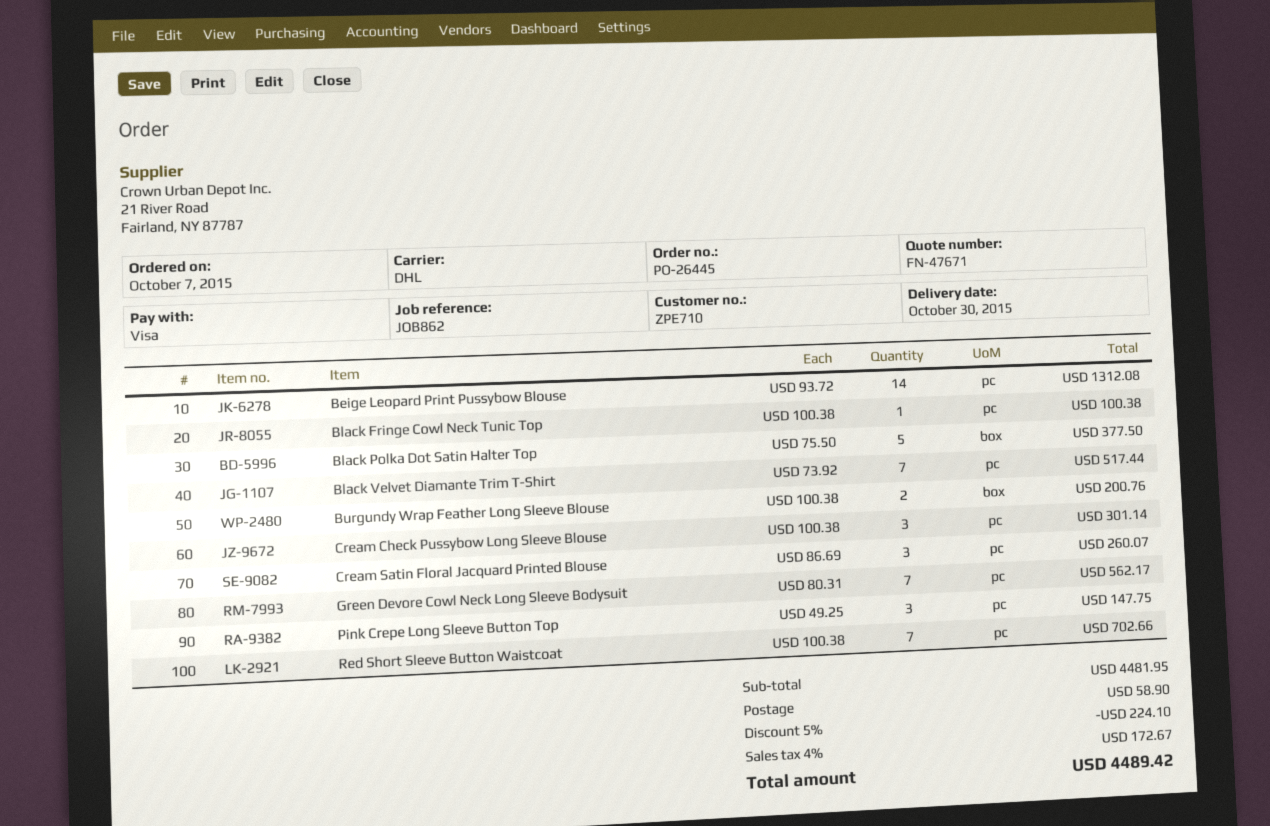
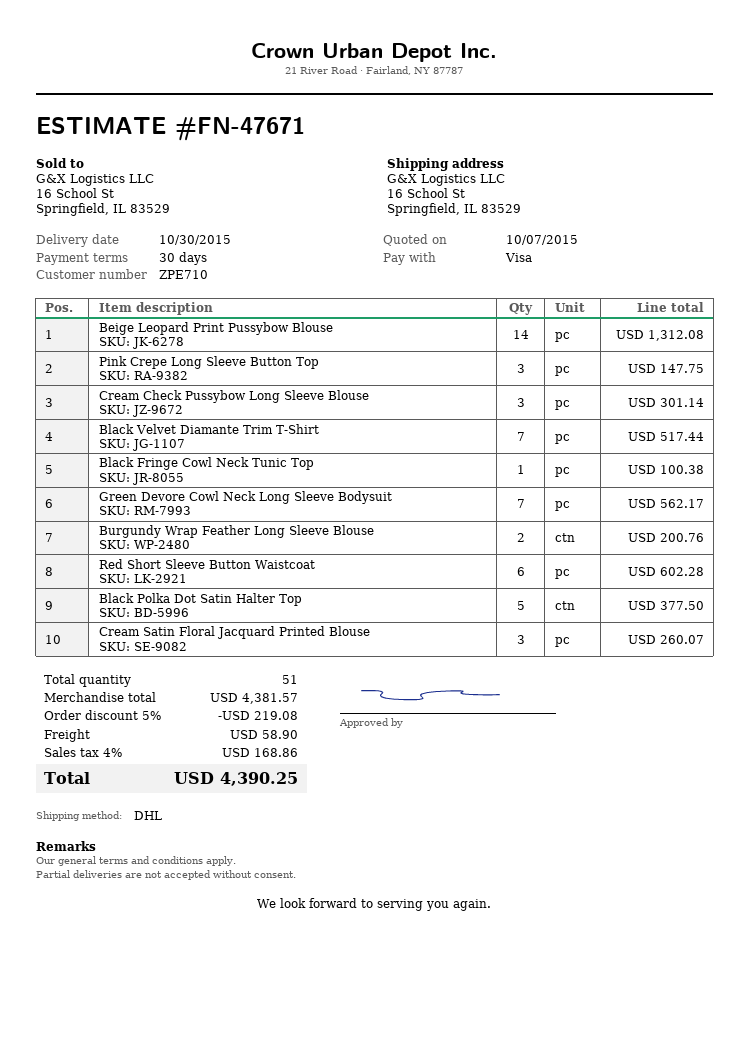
Red Short Sleeve Button Waistcoat: 7 for 702.66 -> 6 for 602.28
subtotal: 4481.95 -> 4381.57
discount: 5% = 224.10 -> 5% = 219.08
tax: 4% = 172.67 -> 4% = 168.86
total: 4489.42 -> 4390.25

